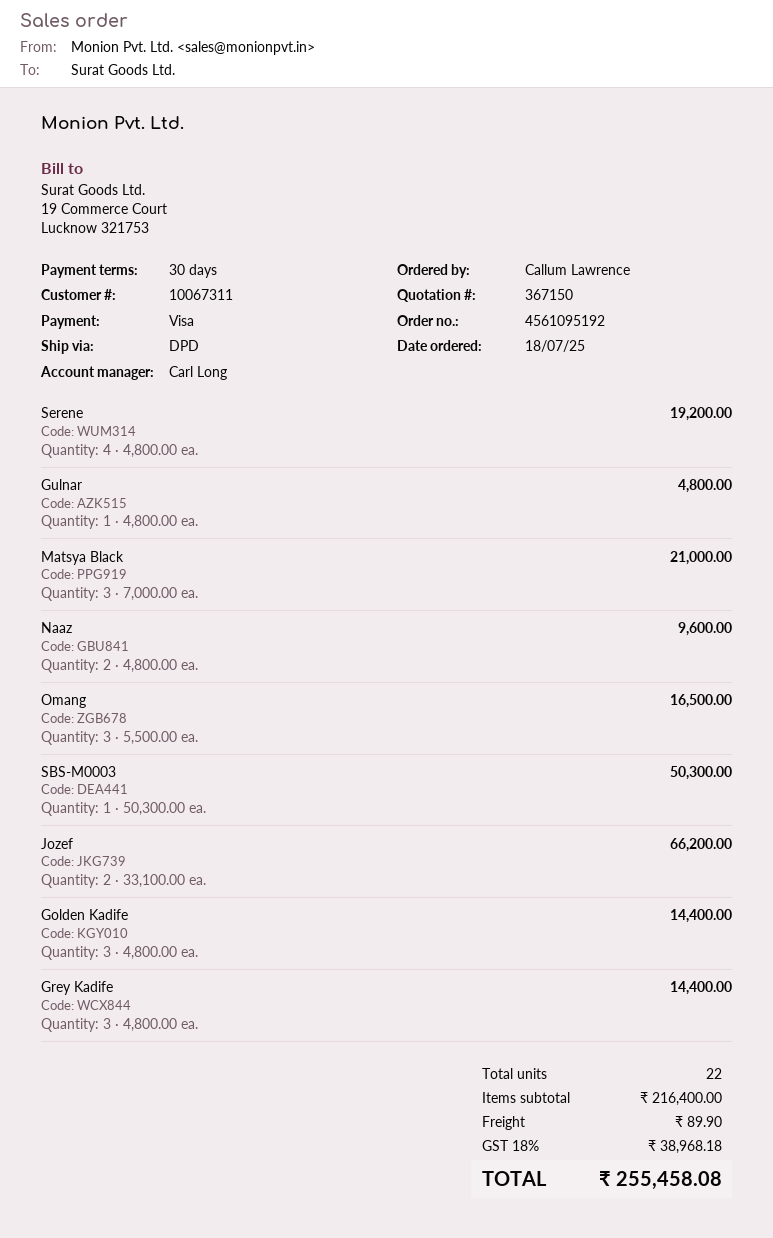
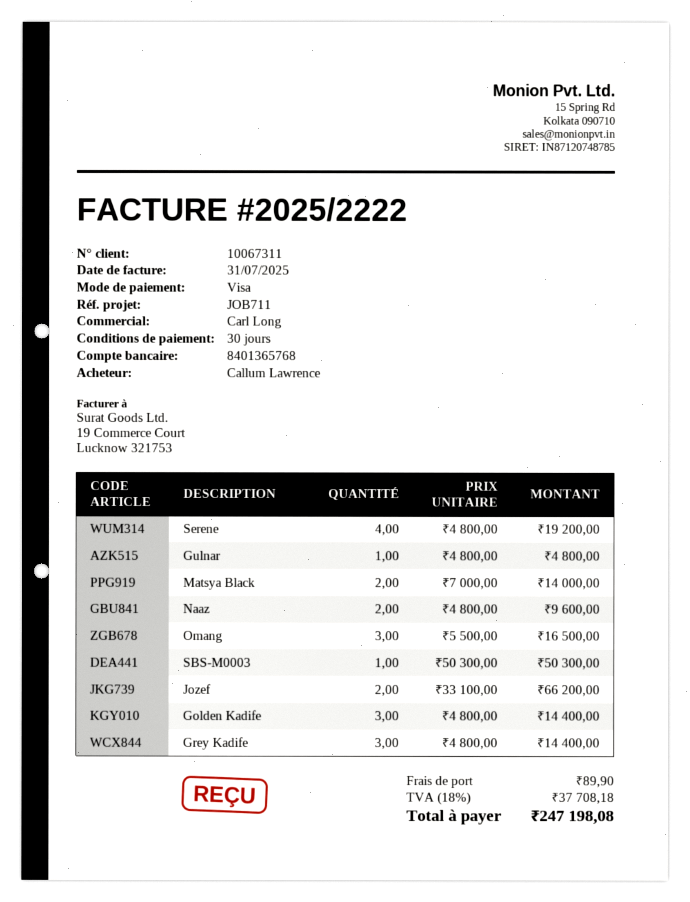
Matsya Black: 3 x 7000.00 = 21000.00 -> 2 x 7000.00 = 14000.00
tax: 18% = 38968.18 -> 18% = 37708.18
total: 255458.08 -> 247198.08

